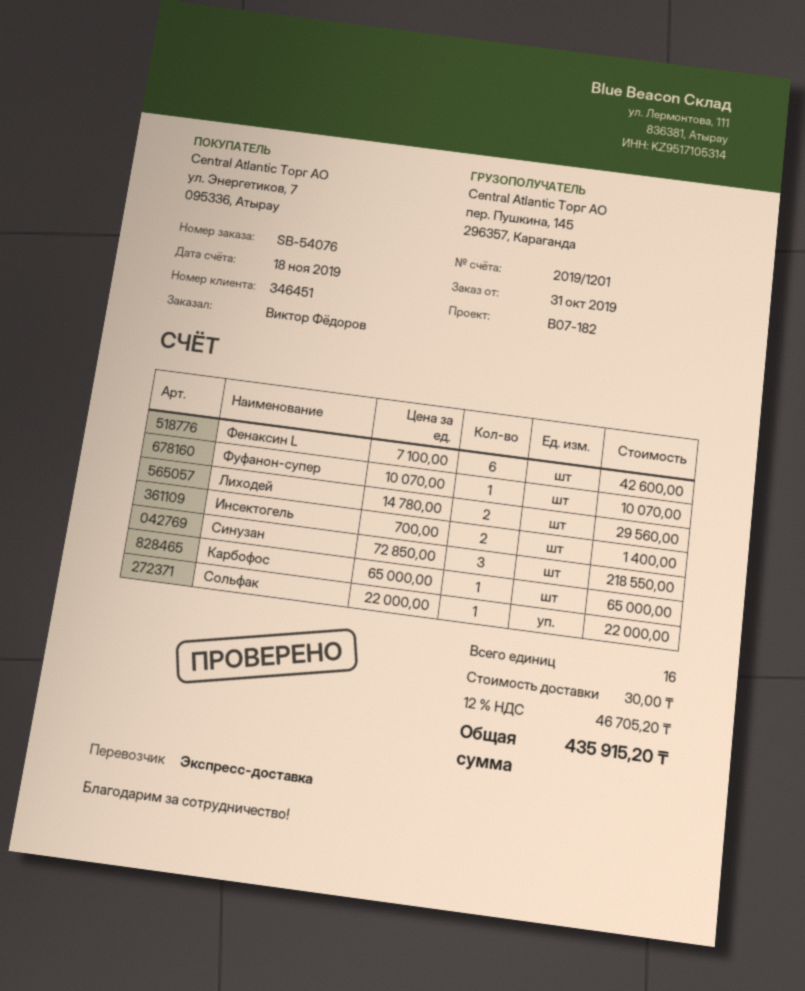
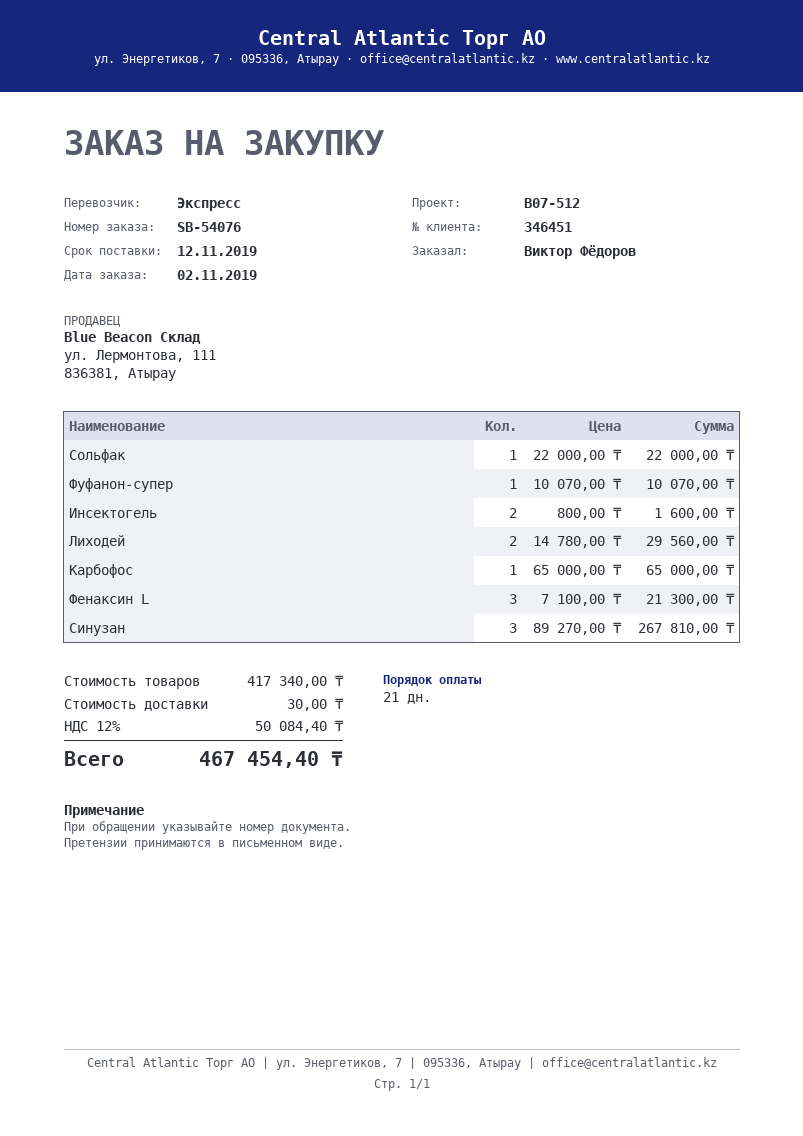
order date: 2019-10-31 -> 2019-11-02
reference: B07-182 -> B07-512
Фенаксин L: 6 x 7100.00 = 42600.00 -> 3 x 7100.00 = 21300.00
Инсектогель: 2 x 700.00 = 1400.00 -> 2 x 800.00 = 1600.00
Синузан: 3 x 72850.00 = 218550.00 -> 3 x 89270.00 = 267810.00
tax: 12% = 46705.20 -> 12% = 50084.40
total: 435915.20 -> 467454.40

